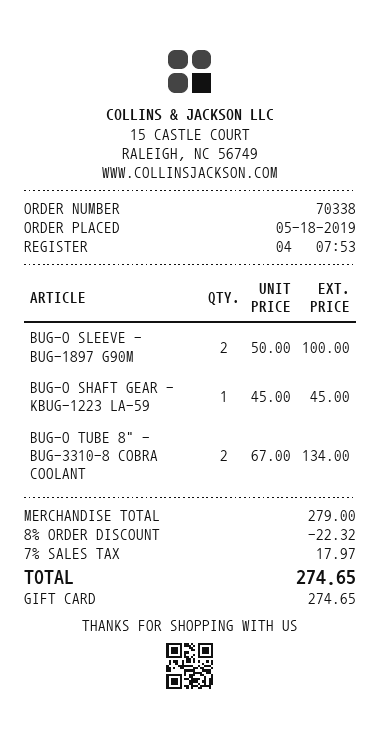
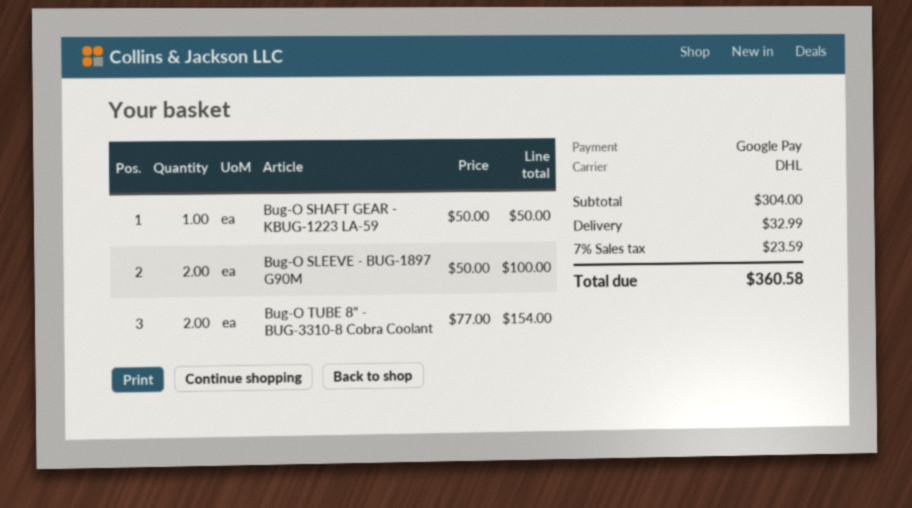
payment method: gift card -> Google Pay
BUG-O SHAFT GEAR - KBUG-1223 LA-59: 1 x 45.00 = 45.00 -> 1 x 50.00 = 50.00
BUG-O TUBE 8" - BUG-3310-8 COBRA COOLANT: 2 x 67.00 = 134.00 -> 2 x 77.00 = 154.00
subtotal: 279.00 -> 304.00
discount: 8% = 22.32 -> none
shipping: none -> 32.99
tax: 7% = 17.97 -> 7% = 23.59
total: 274.65 -> 360.58

